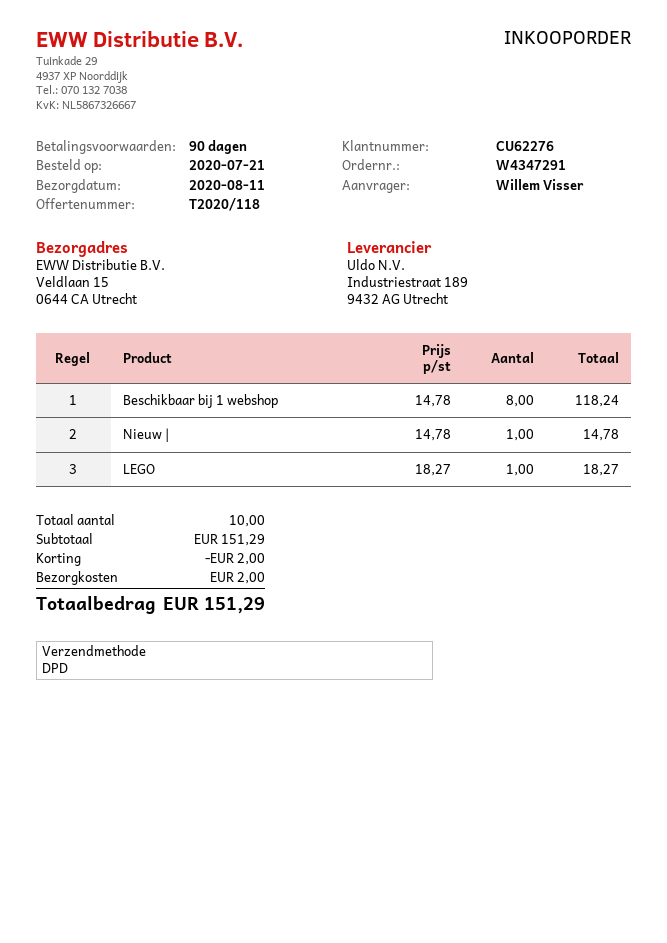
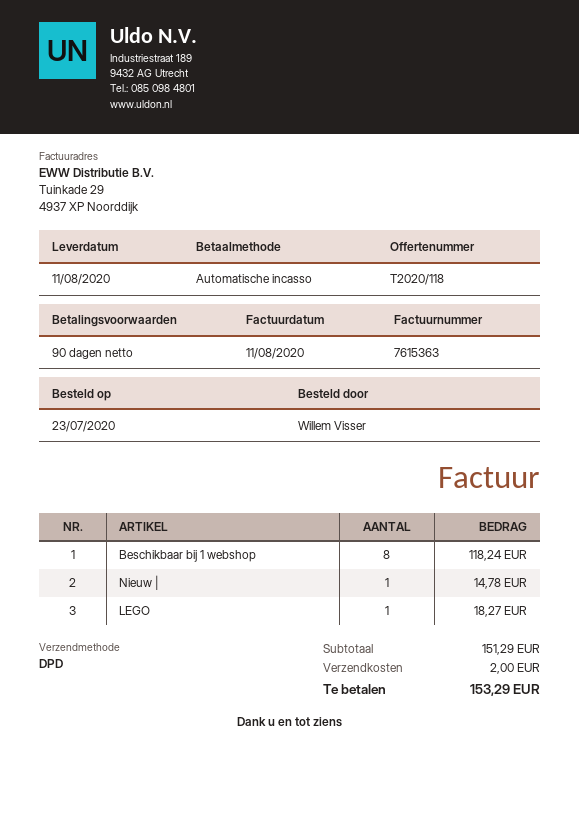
order date: 2020-07-21 -> 2020-07-23
discount: 2.00 -> none
total: 151.29 -> 153.29

